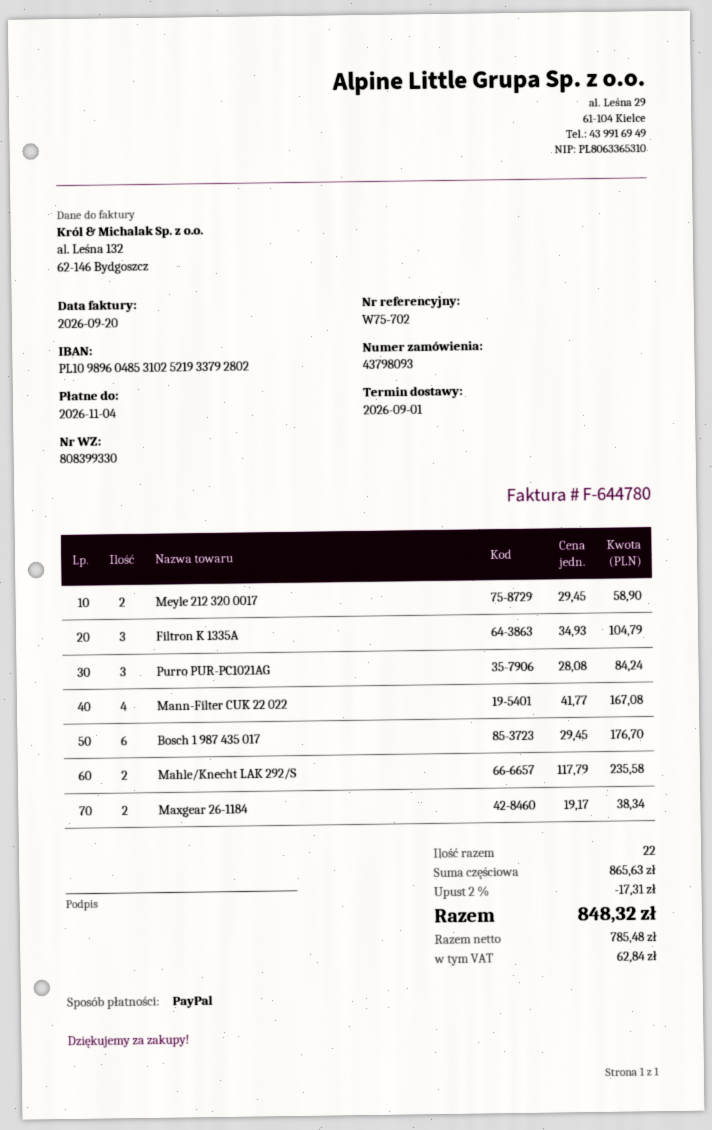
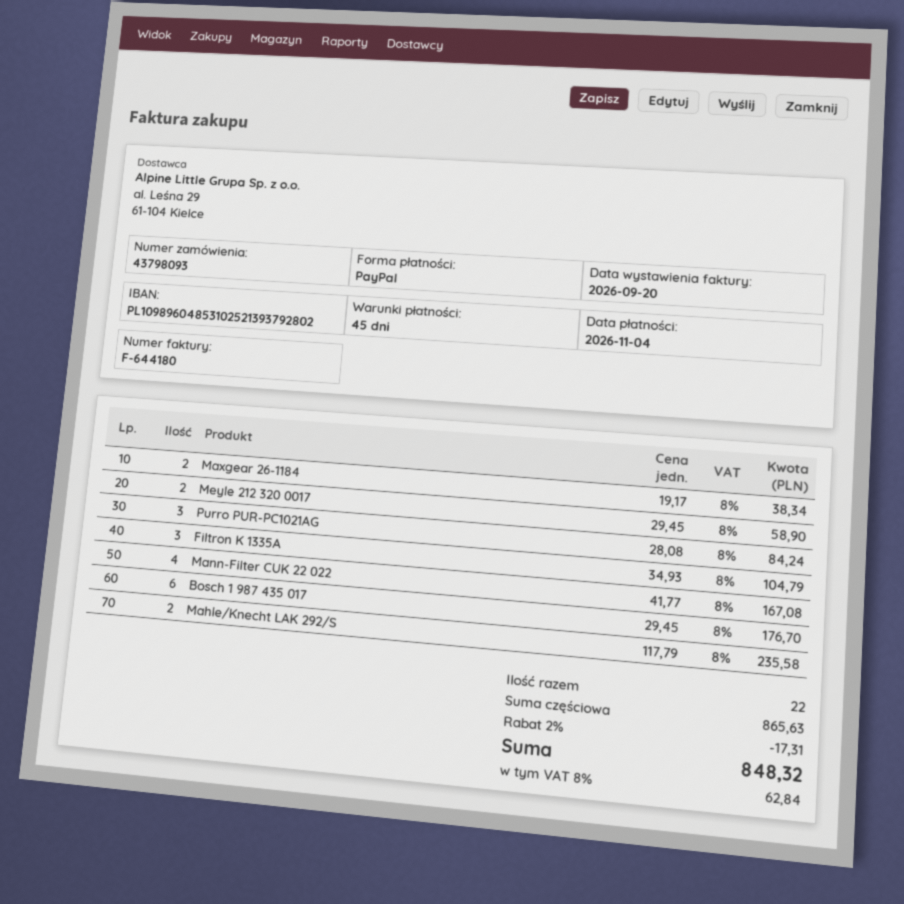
invoice number: F-644780 -> F-644180
bank account: PL10989604853102521933792802 -> PL10989604853102521393792802

